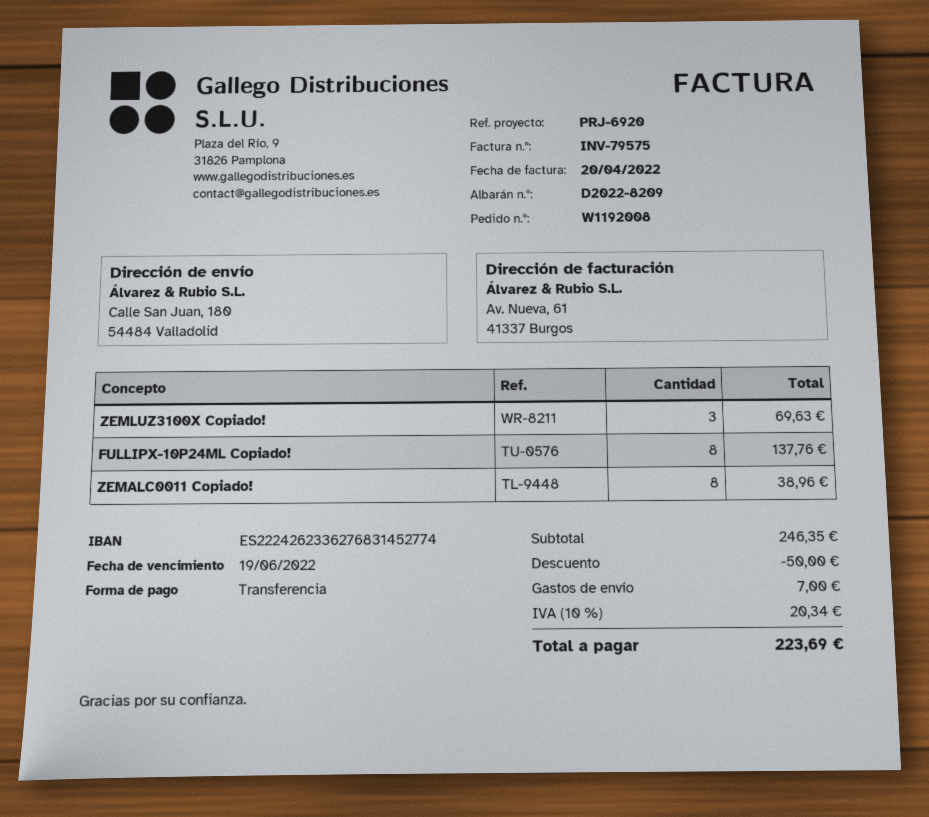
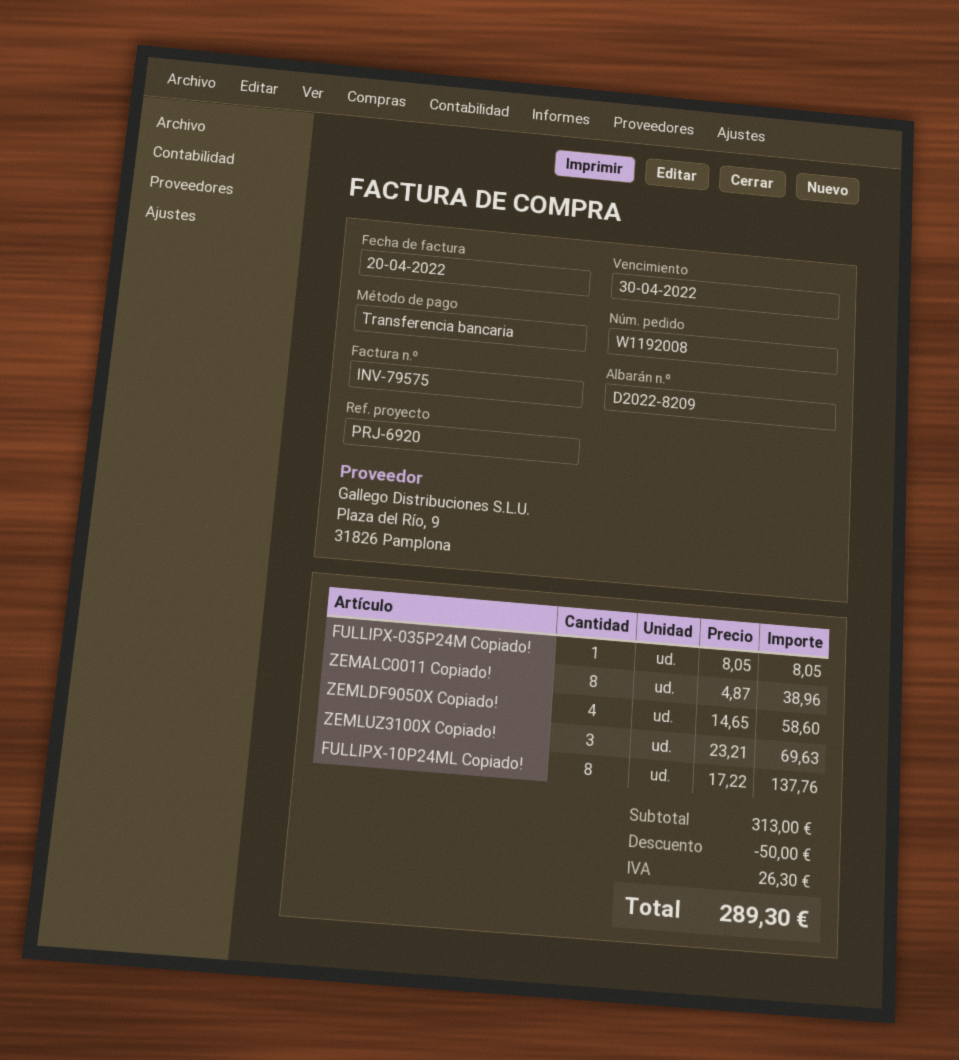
due date: 2022-06-19 -> 2022-04-30
FULLIPX-035P24M Copiado!: none -> 1 for 8.05
ZEMLDF9050X Copiado!: none -> 4 for 58.60
subtotal: 246.35 -> 313.00
shipping: 7.00 -> none
tax: 20.34 -> 26.30
total: 223.69 -> 289.30

